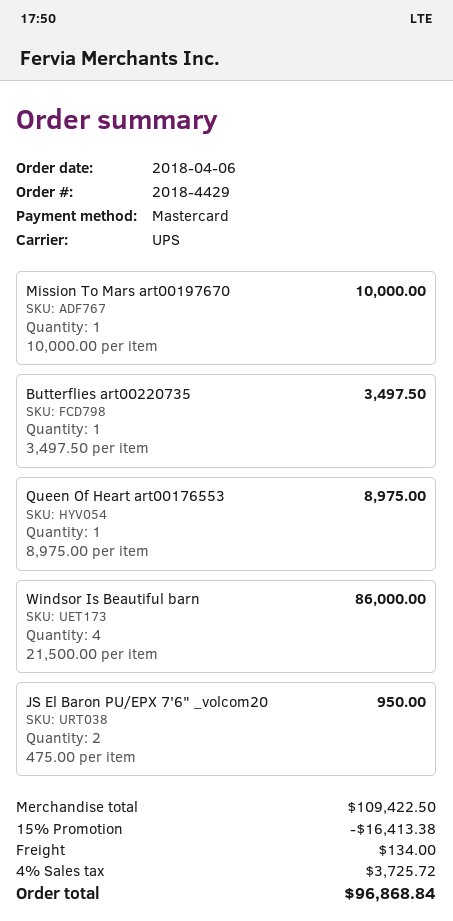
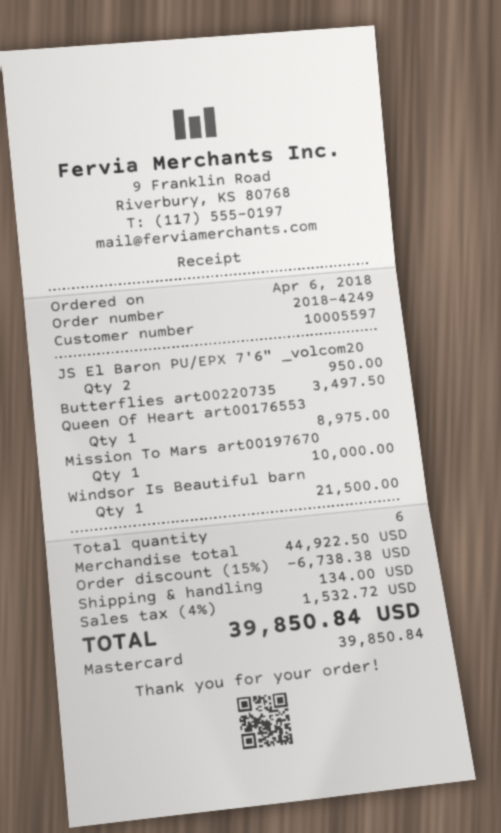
order number: 2018-4429 -> 2018-4249
Windsor Is Beautiful barn: 4 for 86000.00 -> 1 for 21500.00
subtotal: 109422.50 -> 44922.50
discount: 15% = 16413.38 -> 15% = 6738.38
tax: 4% = 3725.72 -> 4% = 1532.72
total: 96868.84 -> 39850.84

